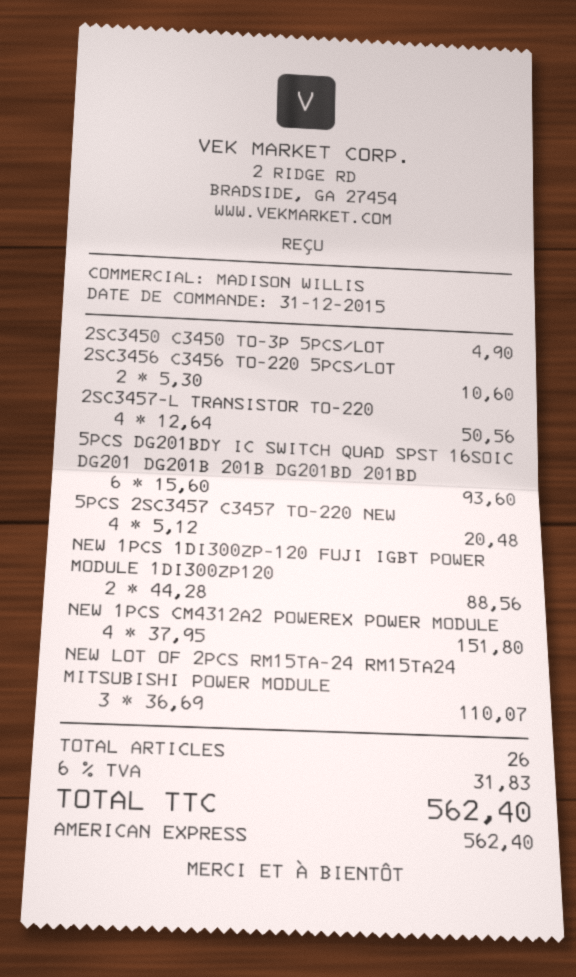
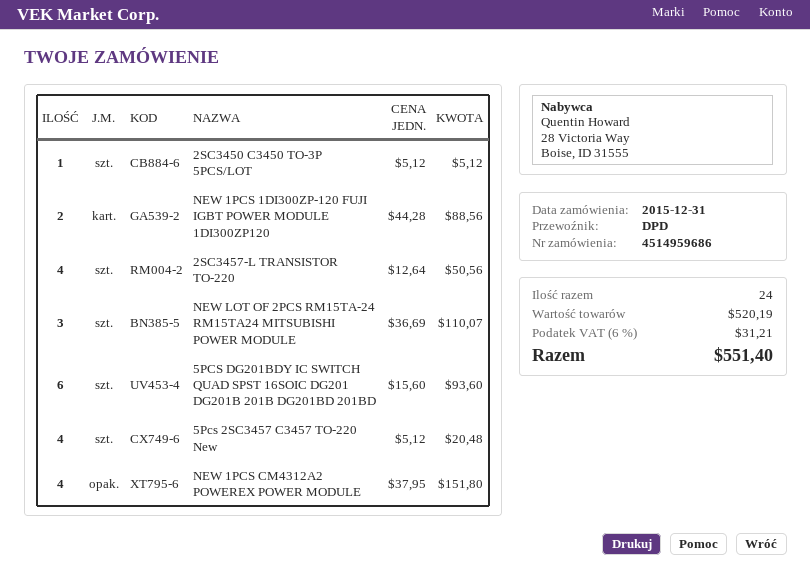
2SC3450 C3450 TO-3P 5PCS/LOT: 1 x 4.90 = 4.90 -> 1 x 5.12 = 5.12
2SC3456 C3456 TO-220 5PCS/LOT: 2 x 5.30 = 10.60 -> none
total quantity: 26 -> 24
tax: 6% = 31.83 -> 6% = 31.21
total: 562.40 -> 551.40

